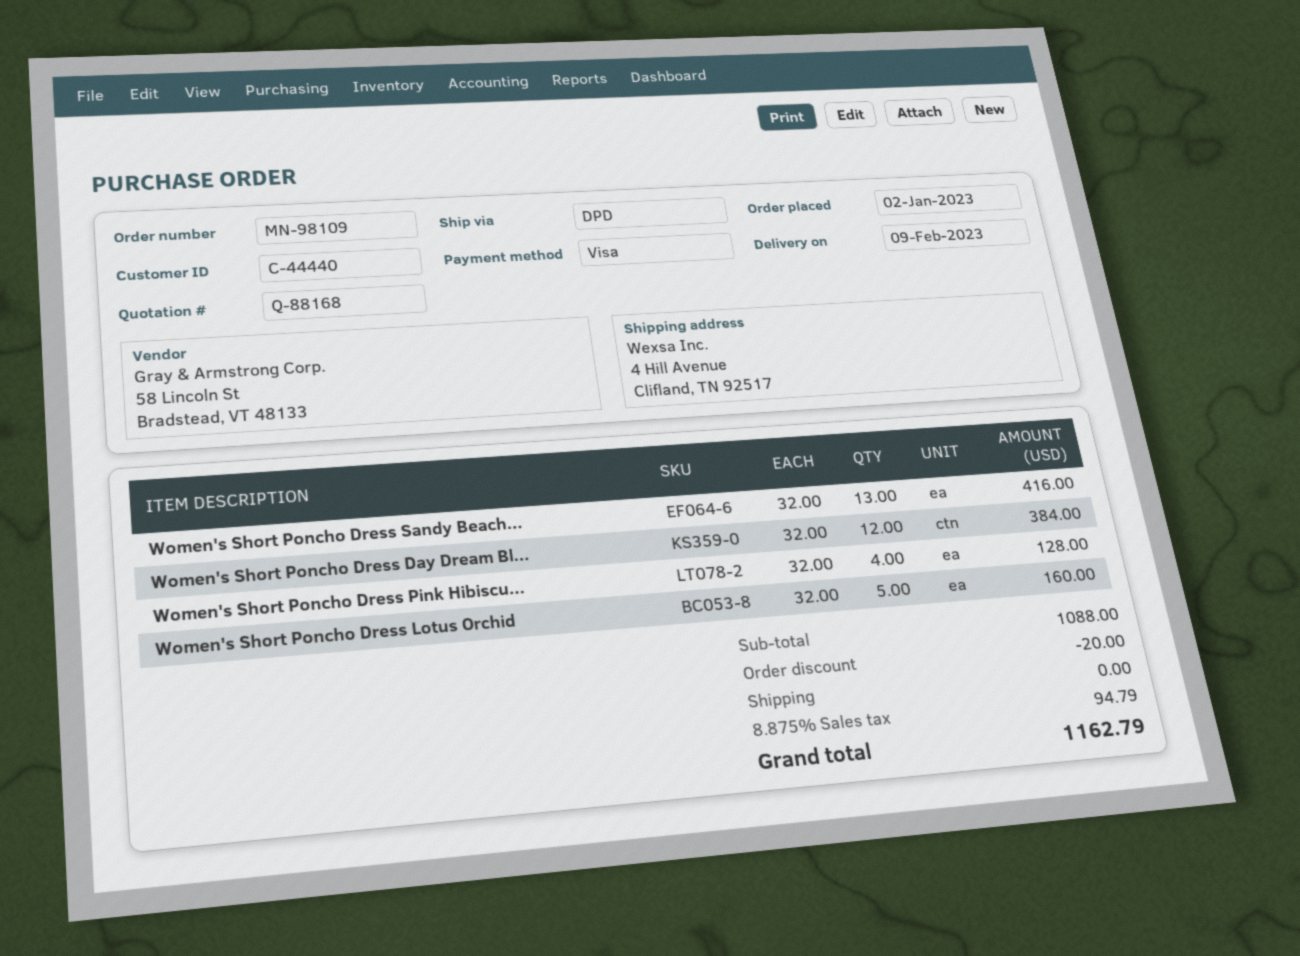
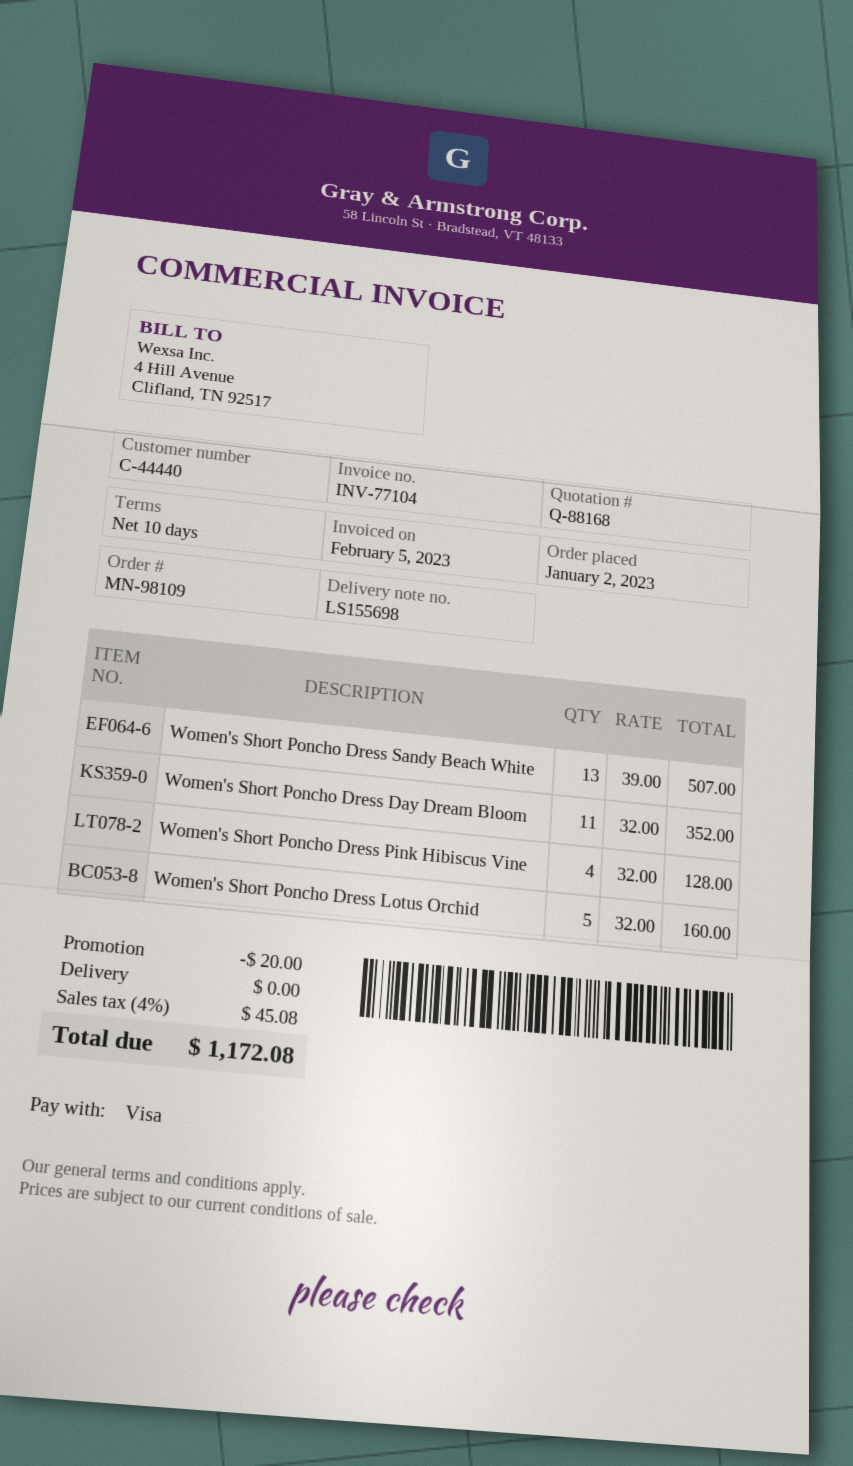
Women's Short Poncho Dress Sandy Beach...: 13 x 32.00 = 416.00 -> 13 x 39.00 = 507.00
Women's Short Poncho Dress Day Dream Bl...: 12 x 32.00 = 384.00 -> 11 x 32.00 = 352.00
tax: 8.875% = 94.79 -> 4% = 45.08
total: 1162.79 -> 1172.08

